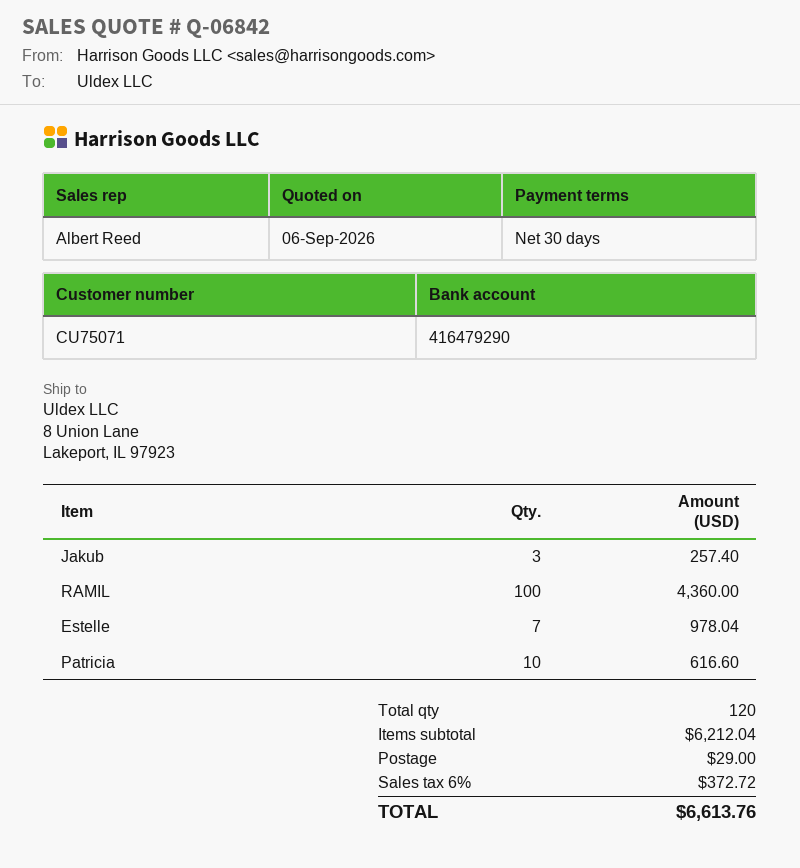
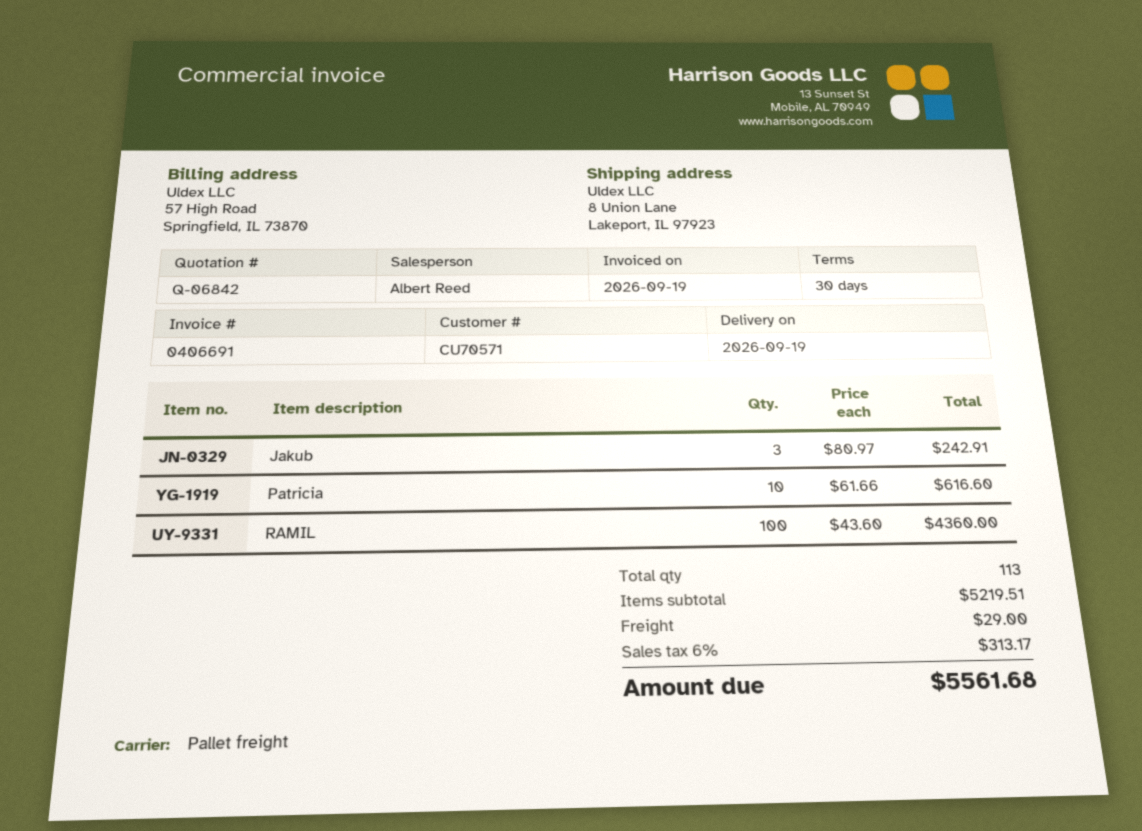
customer number: CU75071 -> CU70571
Jakub: 3 for 257.40 -> 3 for 242.91
Estelle: 7 for 978.04 -> none
total quantity: 120 -> 113
subtotal: 6212.04 -> 5219.51
tax: 6% = 372.72 -> 6% = 313.17
total: 6613.76 -> 5561.68

